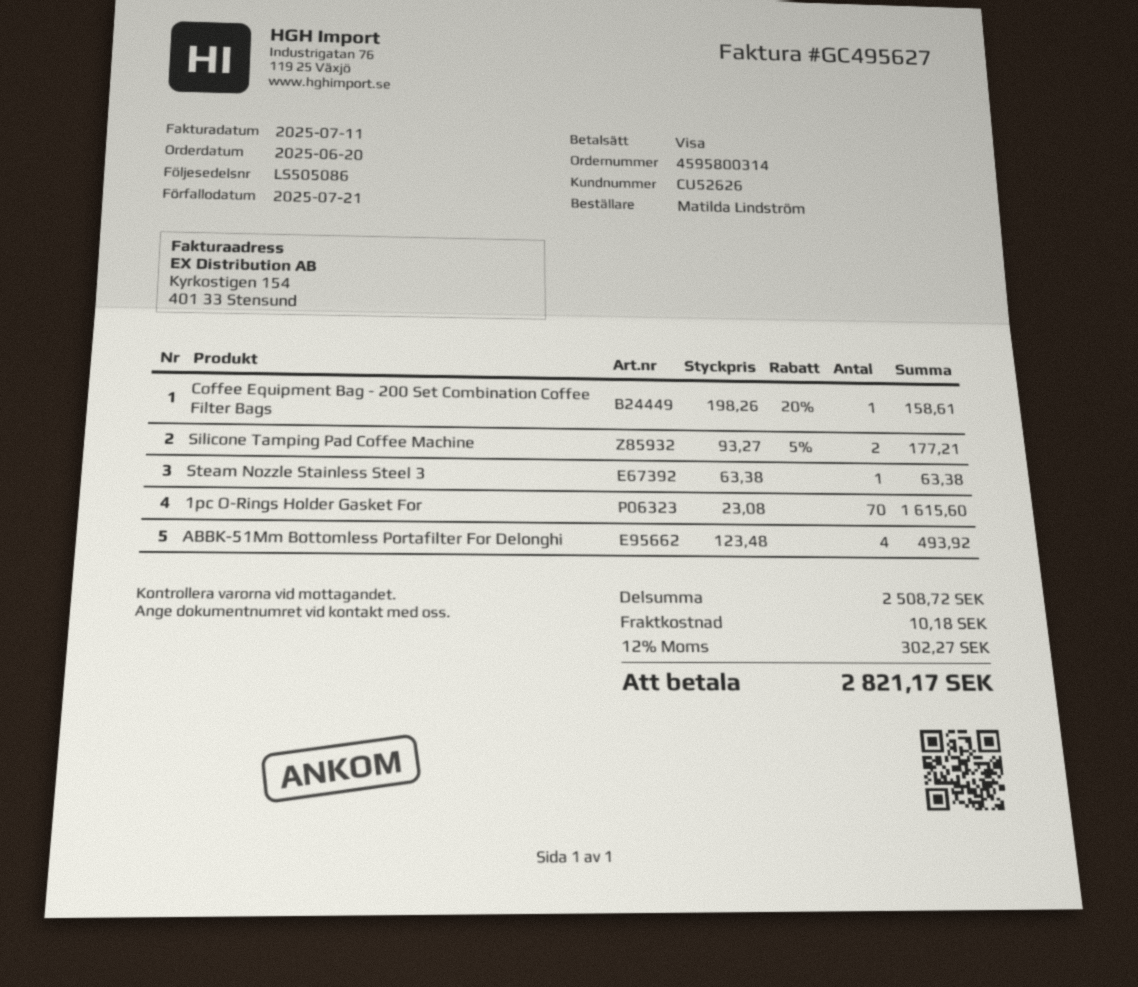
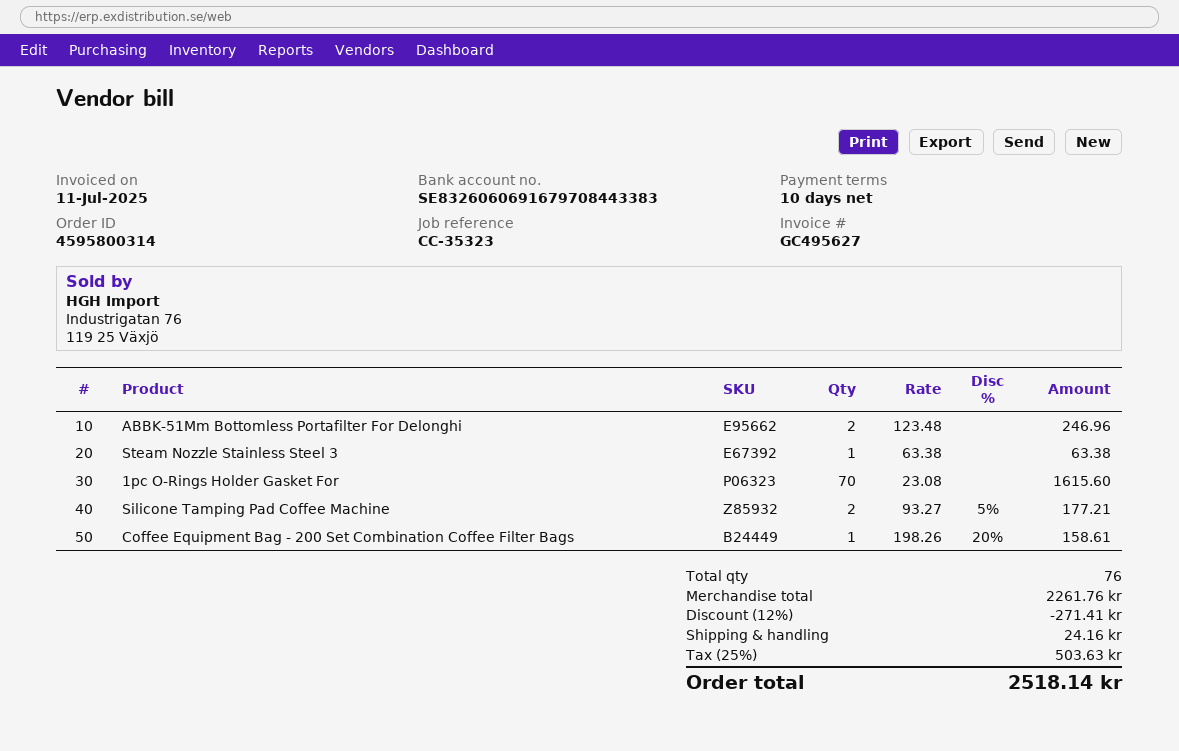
ABBK-51Mm Bottomless Portafilter For Delonghi: 4 x 123.48 = 493.92 -> 2 x 123.48 = 246.96
subtotal: 2508.72 -> 2261.76
discount: none -> 12% = 271.41
shipping: 10.18 -> 24.16
tax: 12% = 302.27 -> 25% = 503.63
total: 2821.17 -> 2518.14

